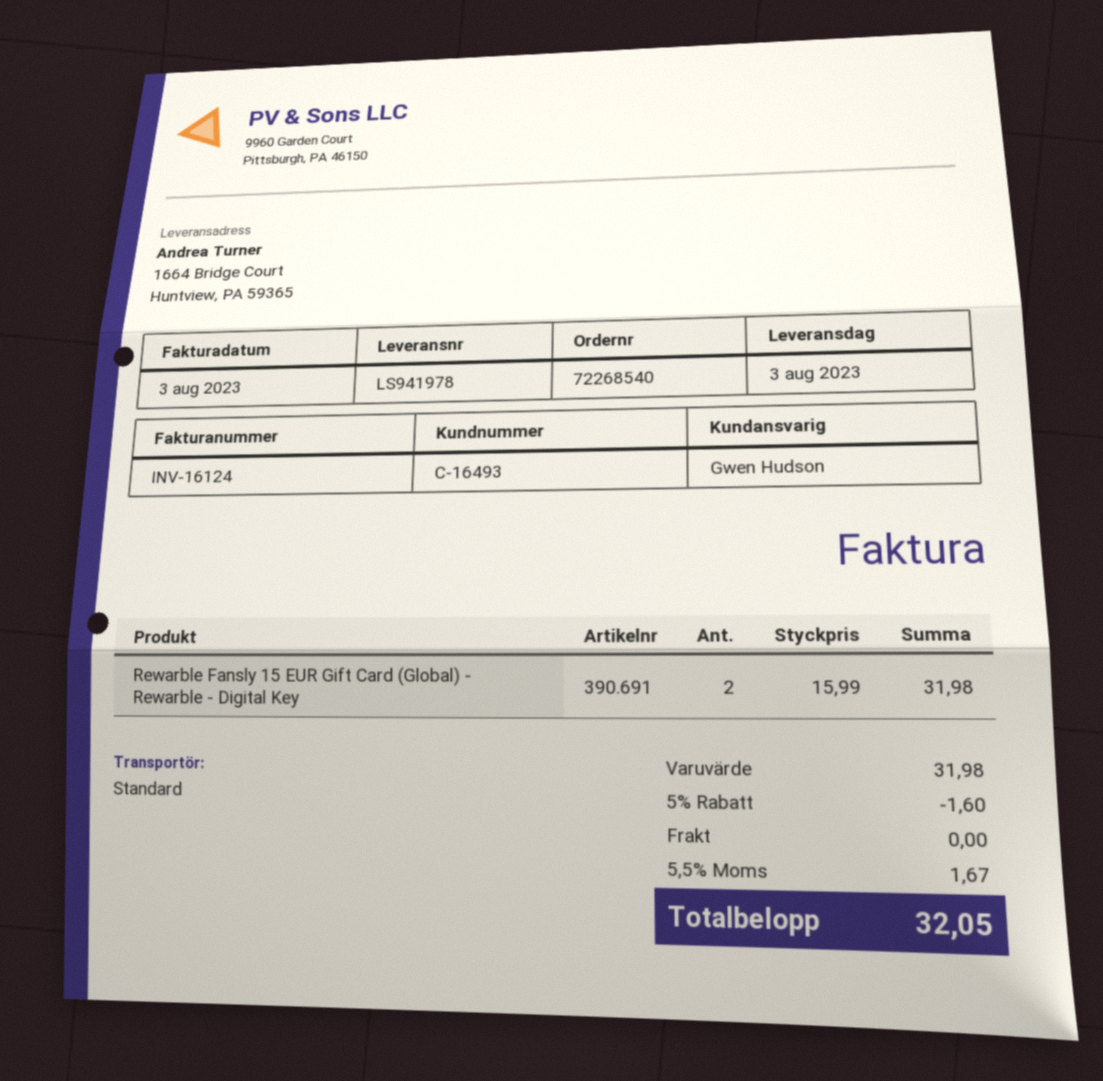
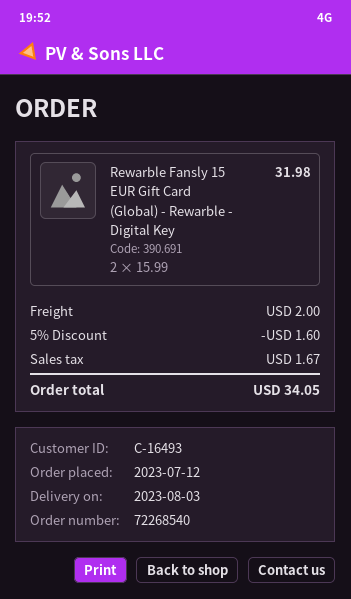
shipping: 0.00 -> 2.00
total: 32.05 -> 34.05

